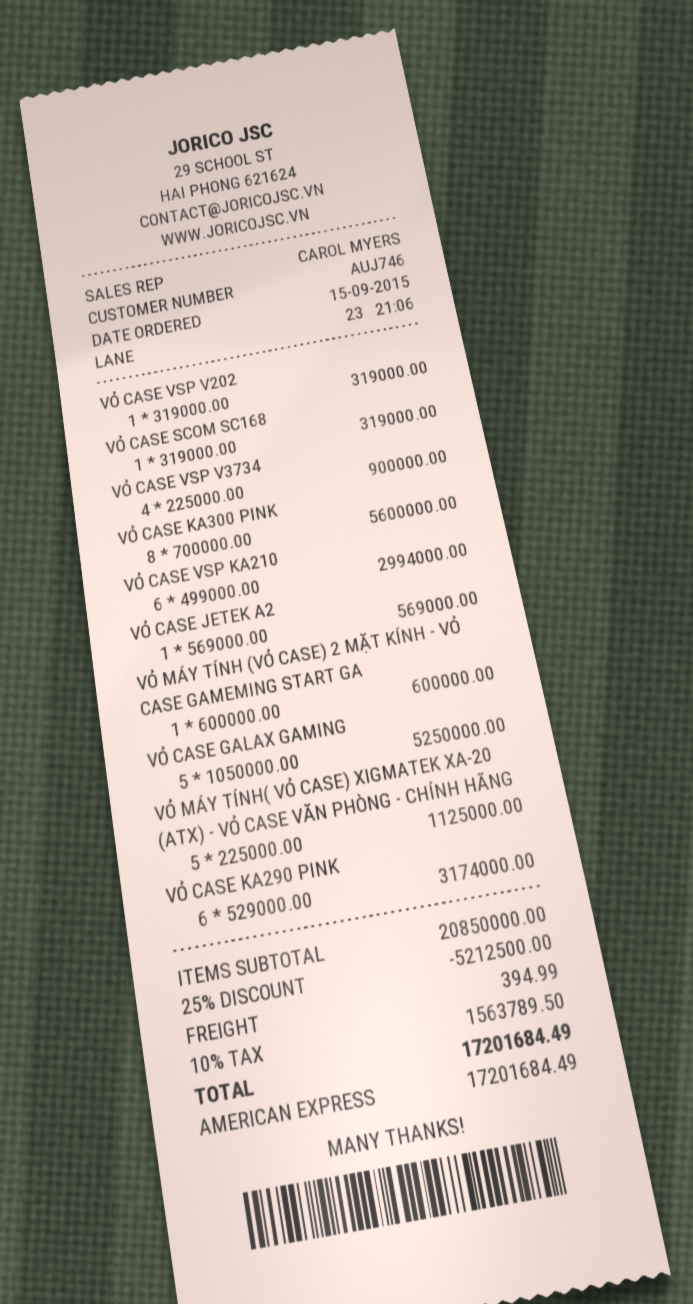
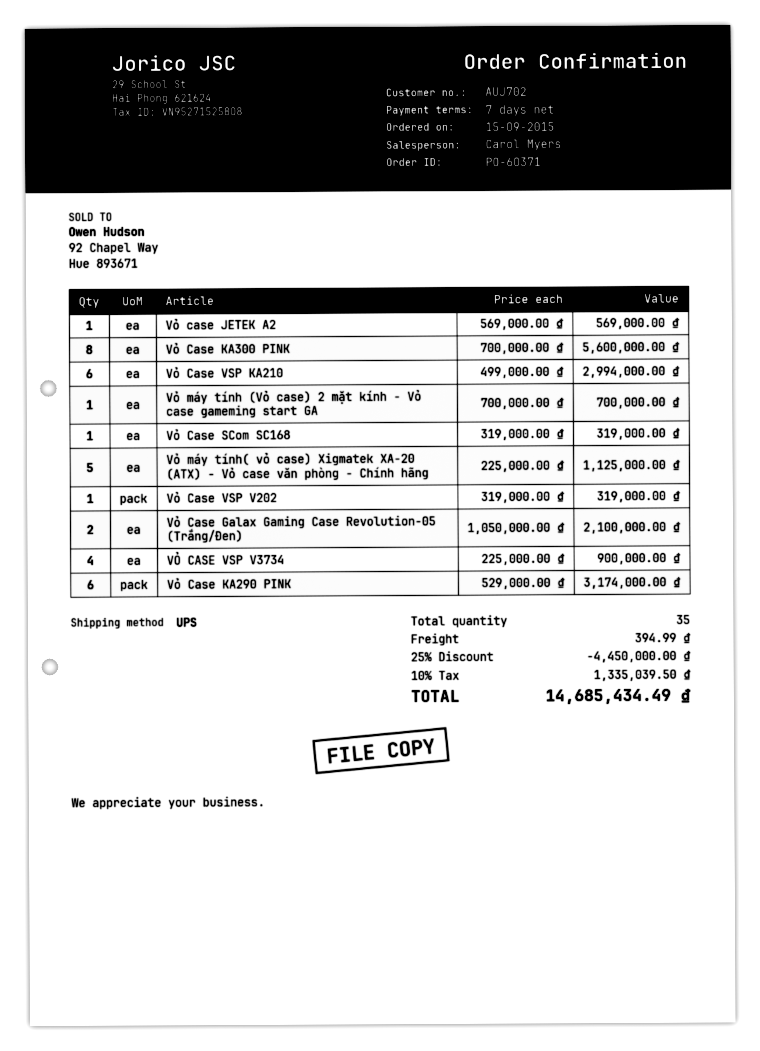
customer number: AUJ746 -> AUJ702
VỎ MÁY TÍNH (VỎ CASE) 2 MẶT KÍNH - VỎ CASE GAMEMING START GA: 1 x 600000.00 = 600000.00 -> 1 x 700000.00 = 700000.00
VỎ CASE GALAX GAMING: 5 x 1050000.00 = 5250000.00 -> 2 x 1050000.00 = 2100000.00
discount: 25% = 5212500.00 -> 25% = 4450000.00
tax: 10% = 1563789.50 -> 10% = 1335039.50
total: 17201684.49 -> 14685434.49

